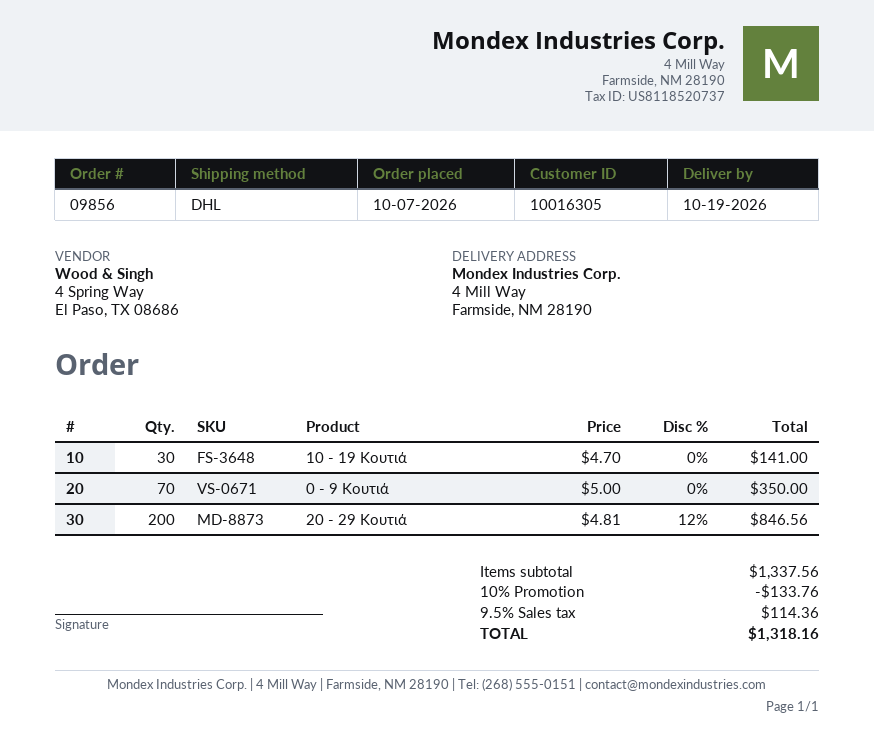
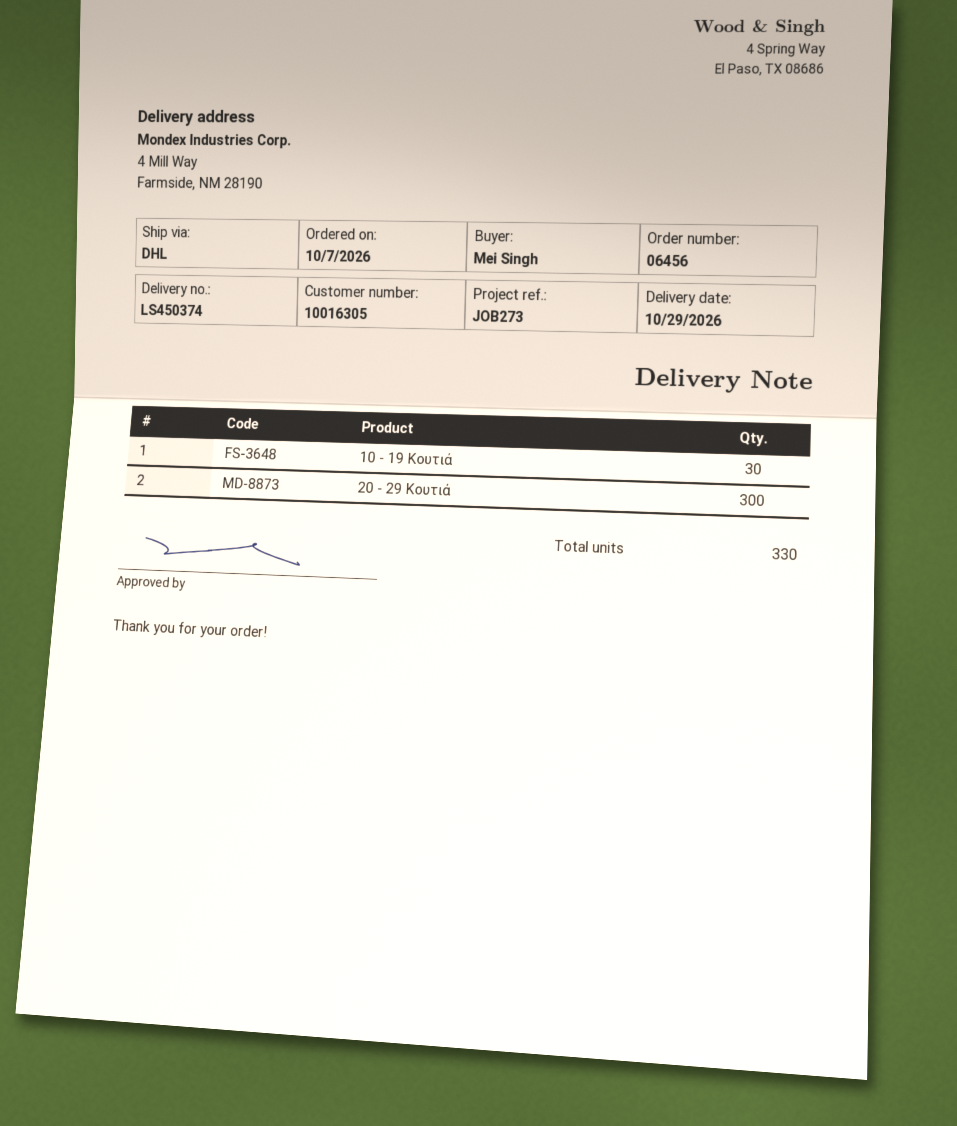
order number: 09856 -> 06456
delivery date: 2026-10-19 -> 2026-10-29
0 - 9 Κουτιά: 70 -> none
20 - 29 Κουτιά: 200 -> 300

